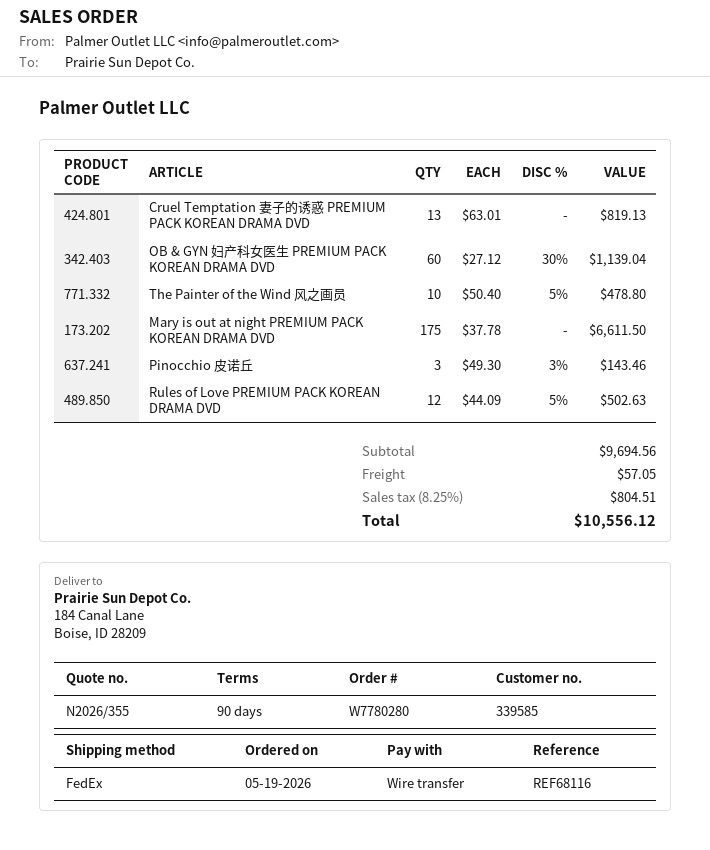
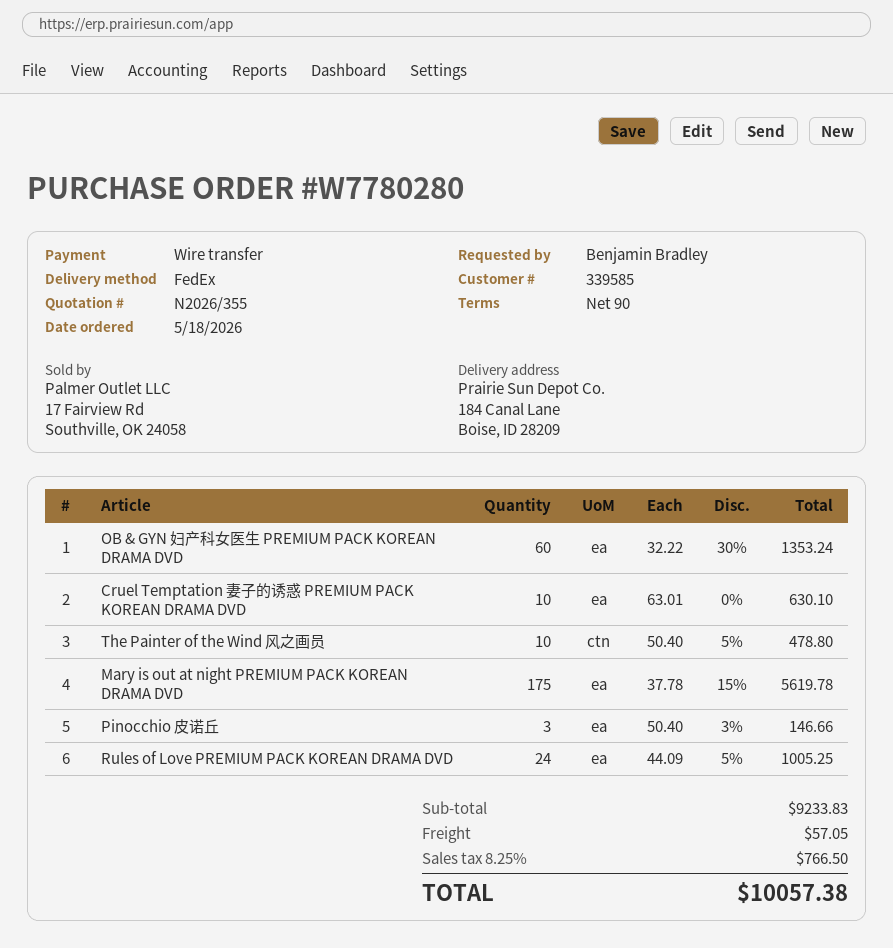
order date: 2026-05-19 -> 2026-05-18
Cruel Temptation 妻子的诱惑 PREMIUM PACK KOREAN DRAMA DVD: 13 x 63.01 = 819.13 -> 10 x 63.01 = 630.10
OB & GYN 妇产科女医生 PREMIUM PACK KOREAN DRAMA DVD: 60 x 27.12 - 30% = 1139.04 -> 60 x 32.22 - 30% = 1353.24
Mary is out at night PREMIUM PACK KOREAN DRAMA DVD: 175 x 37.78 = 6611.50 -> 175 x 37.78 - 15% = 5619.78
Pinocchio 皮诺丘: 3 x 49.30 - 3% = 143.46 -> 3 x 50.40 - 3% = 146.66
Rules of Love PREMIUM PACK KOREAN DRAMA DVD: 12 x 44.09 - 5% = 502.63 -> 24 x 44.09 - 5% = 1005.25
subtotal: 9694.56 -> 9233.83
tax: 8.25% = 804.51 -> 8.25% = 766.50
total: 10556.12 -> 10057.38

